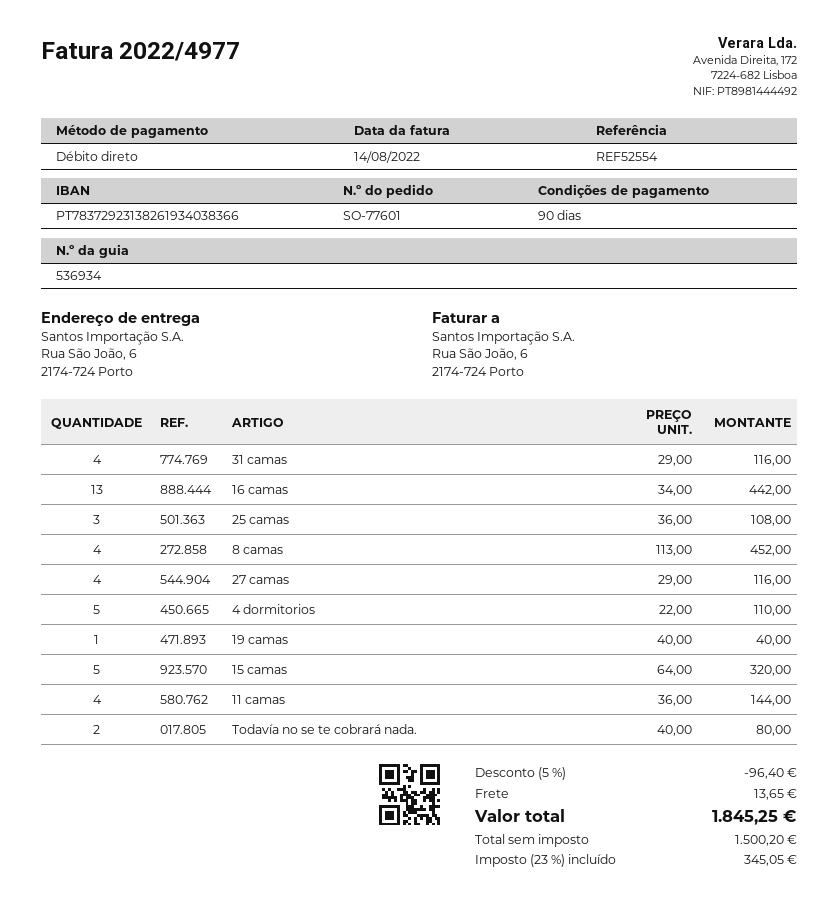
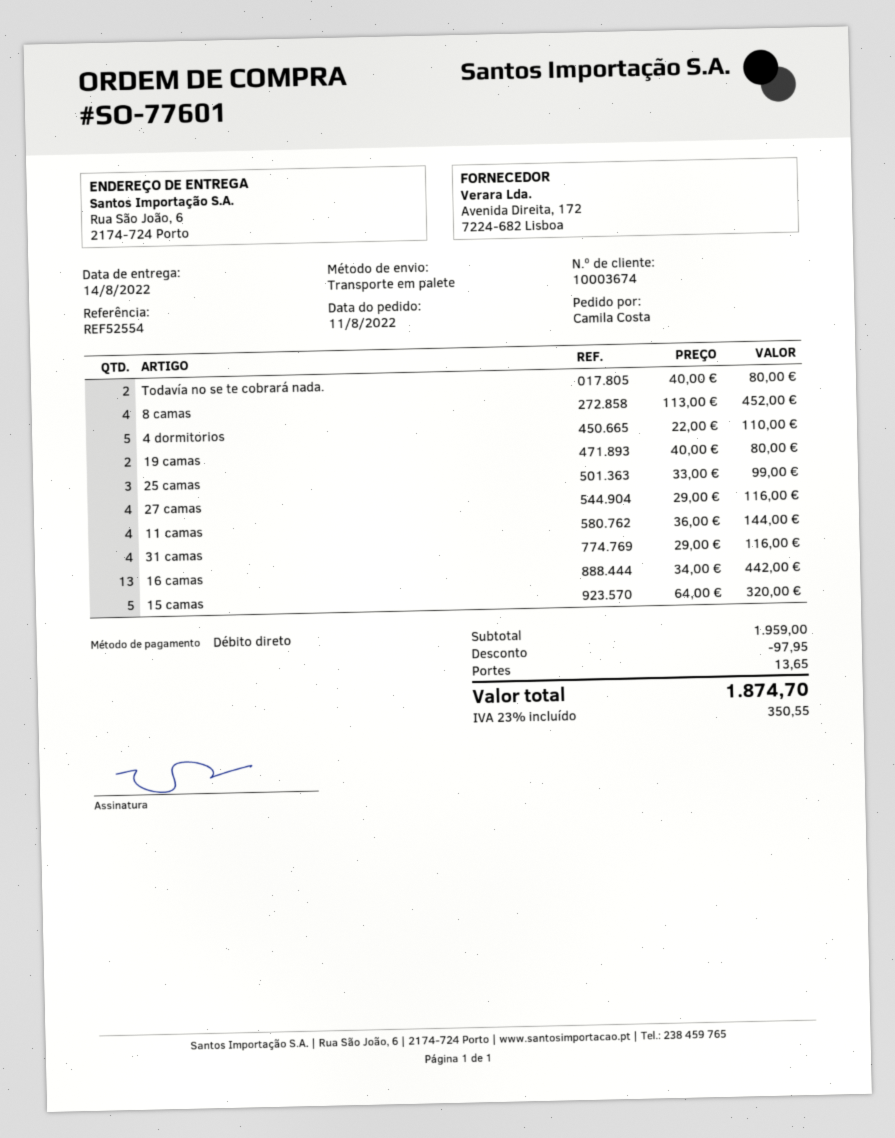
25 camas: 3 x 36.00 = 108.00 -> 3 x 33.00 = 99.00
19 camas: 1 x 40.00 = 40.00 -> 2 x 40.00 = 80.00
discount: 96.40 -> 97.95
tax: 23% = 345.05 -> 23% = 350.55
total: 1845.25 -> 1874.70

